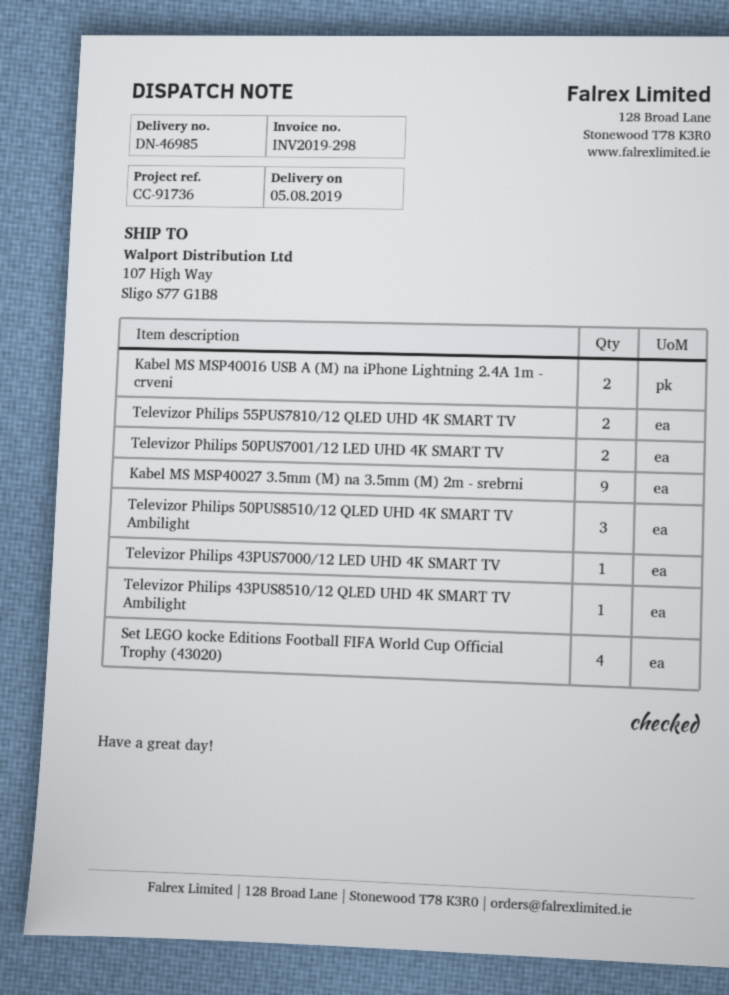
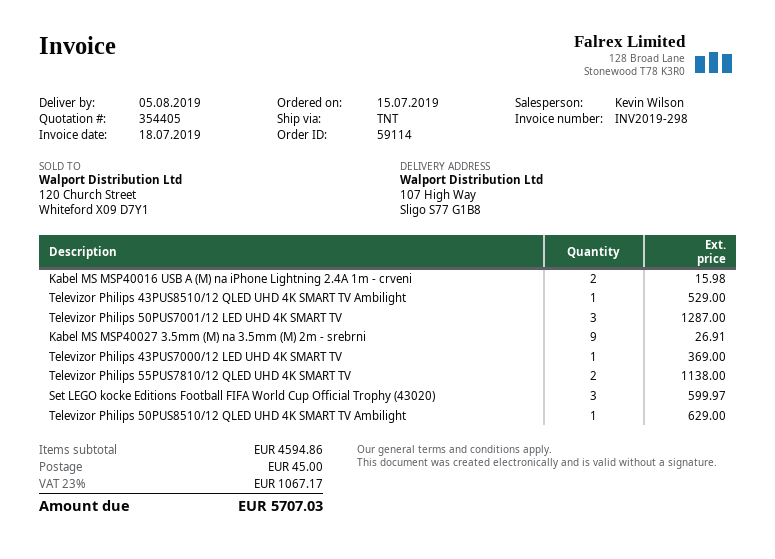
Televizor Philips 50PUS7001/12 LED UHD 4K SMART TV: 2 -> 3
Televizor Philips 50PUS8510/12 QLED UHD 4K SMART TV Ambilight: 3 -> 1
Set LEGO kocke Editions Football FIFA World Cup Official Trophy (43020): 4 -> 3

